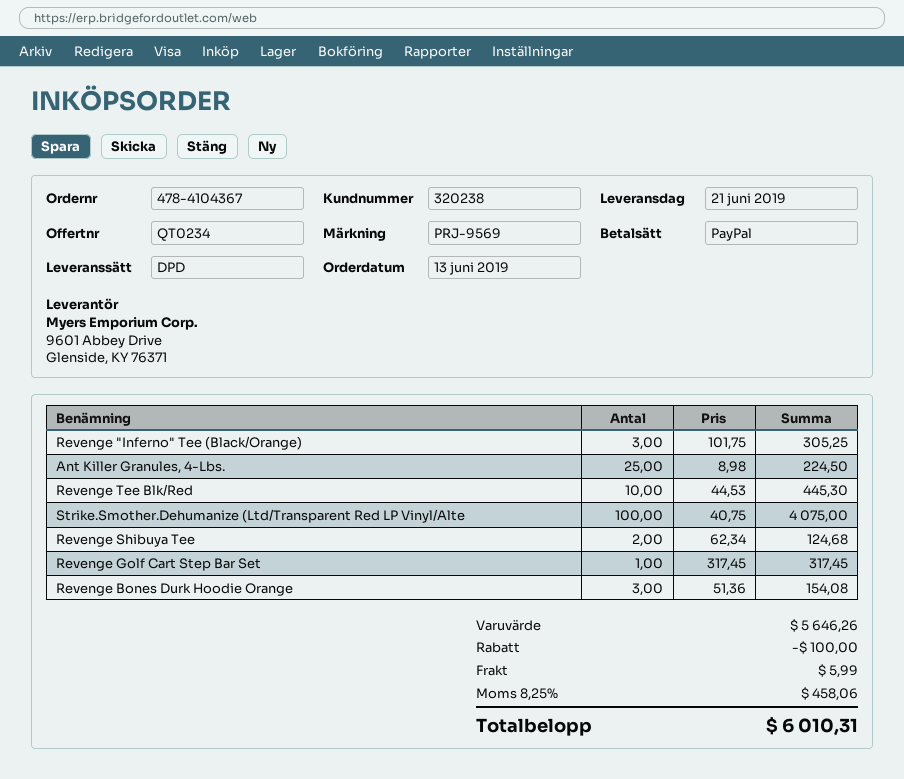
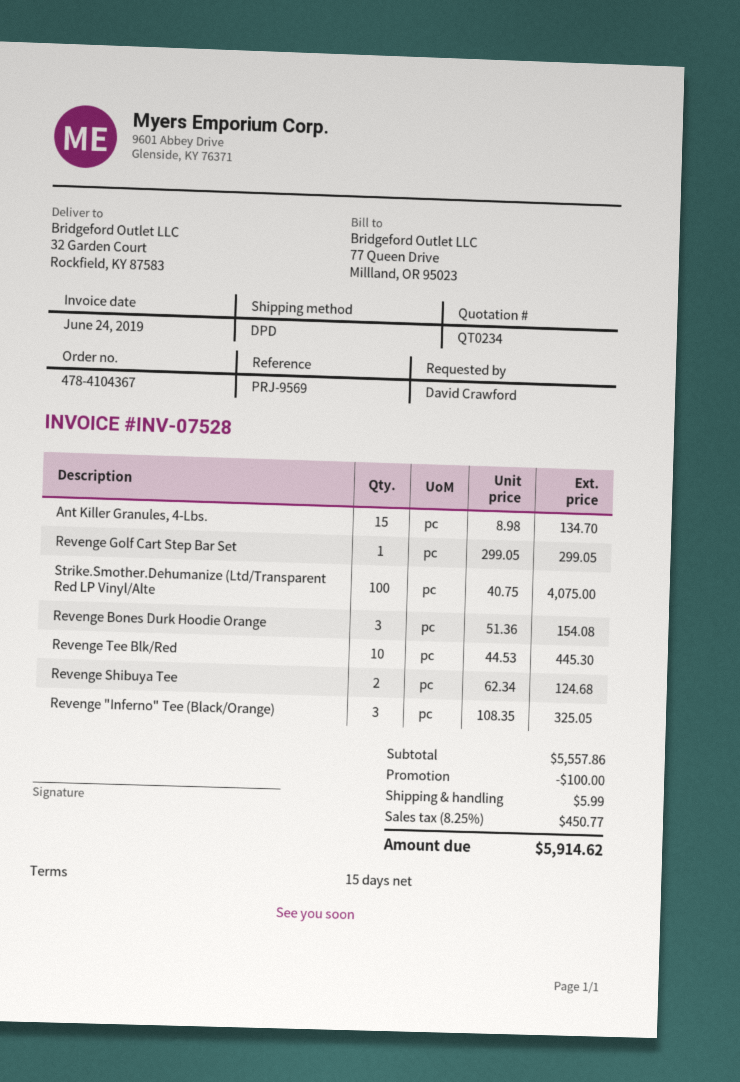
Revenge "Inferno" Tee (Black/Orange): 3 x 101.75 = 305.25 -> 3 x 108.35 = 325.05
Ant Killer Granules, 4-Lbs.: 25 x 8.98 = 224.50 -> 15 x 8.98 = 134.70
Revenge Golf Cart Step Bar Set: 1 x 317.45 = 317.45 -> 1 x 299.05 = 299.05
subtotal: 5646.26 -> 5557.86
tax: 8.25% = 458.06 -> 8.25% = 450.77
total: 6010.31 -> 5914.62

